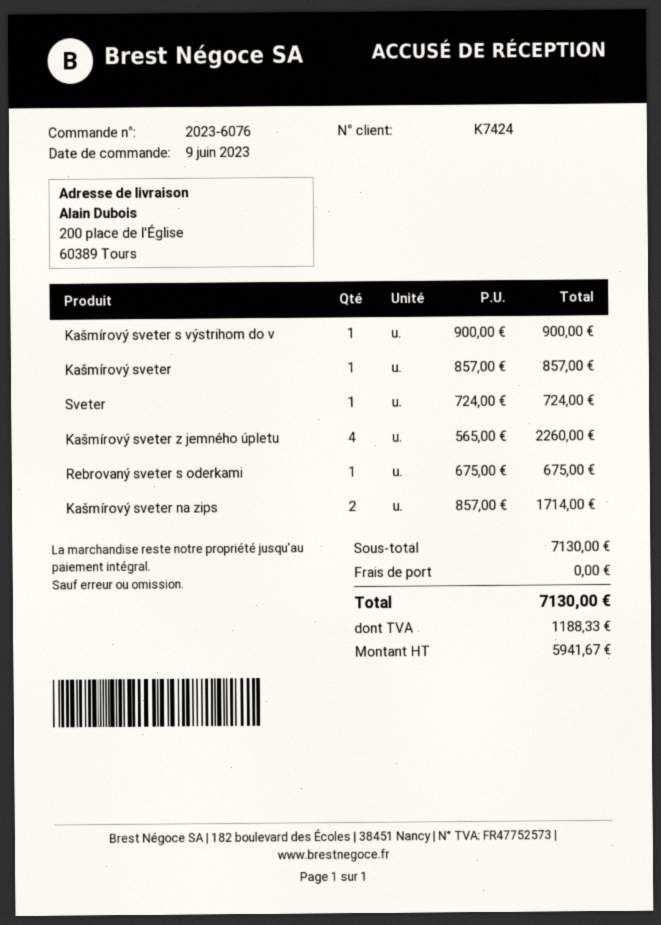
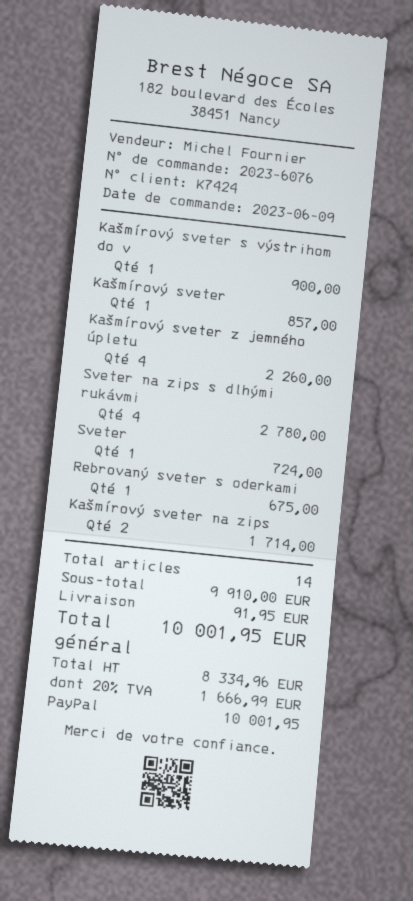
Sveter na zips s dlhými rukávmi: none -> 4 for 2780.00
subtotal: 7130.00 -> 9910.00
shipping: 0.00 -> 91.95
net: 5941.67 -> 8334.96
tax: 1188.33 -> 1666.99
total: 7130.00 -> 10001.95

